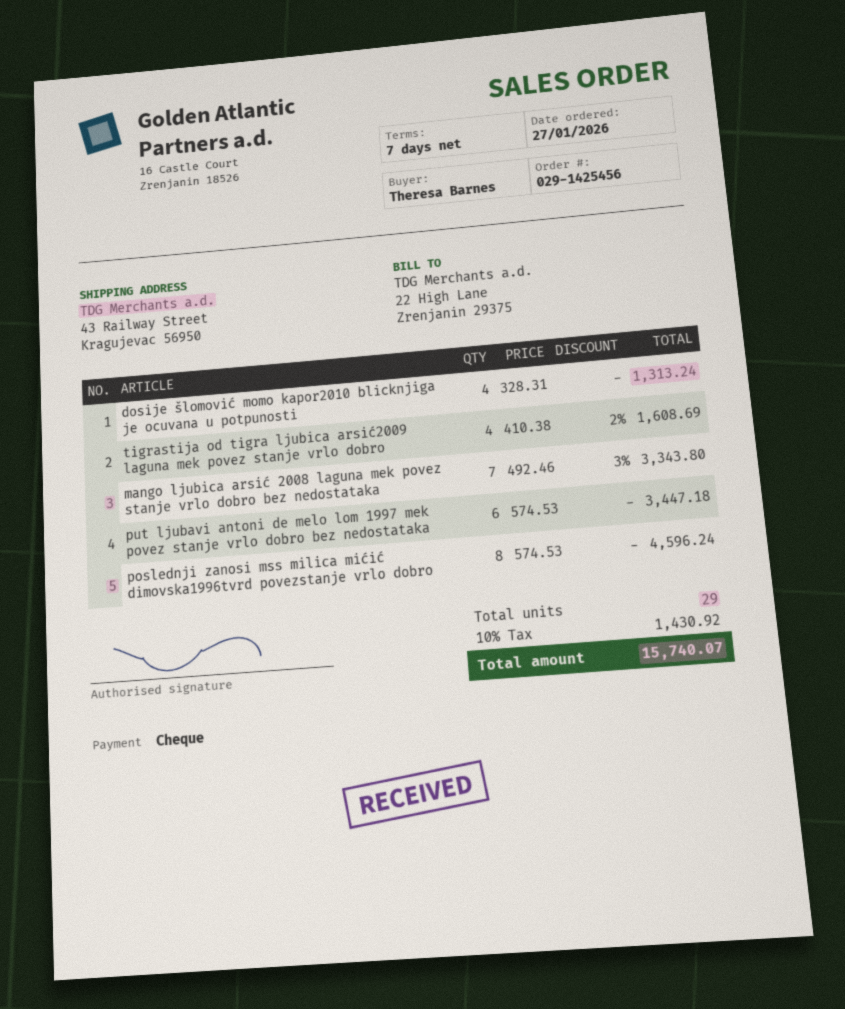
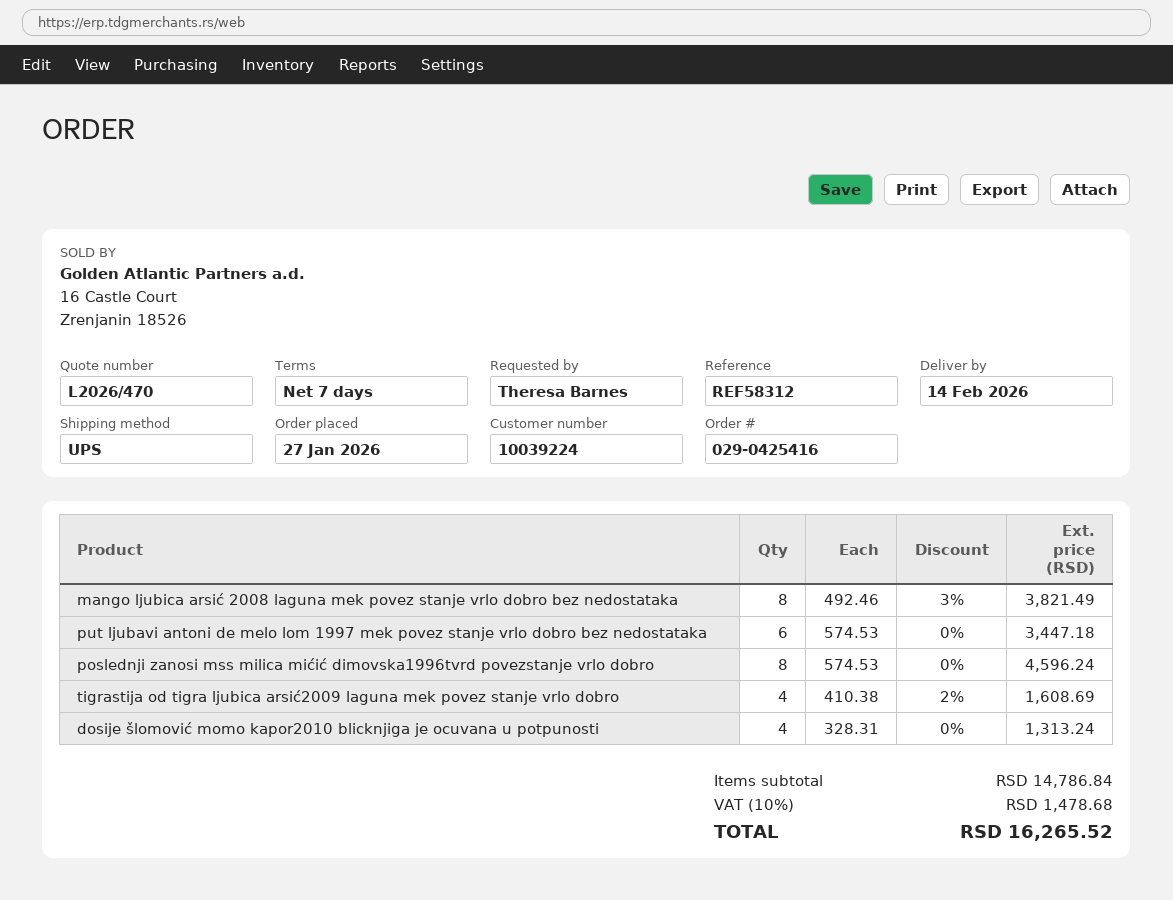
order number: 029-1425456 -> 029-0425416
mango ljubica arsić 2008 laguna mek povez stanje vrlo dobro bez nedostataka: 7 x 492.46 - 3% = 3343.80 -> 8 x 492.46 - 3% = 3821.49
tax: 10% = 1430.92 -> 10% = 1478.68
total: 15740.07 -> 16265.52

